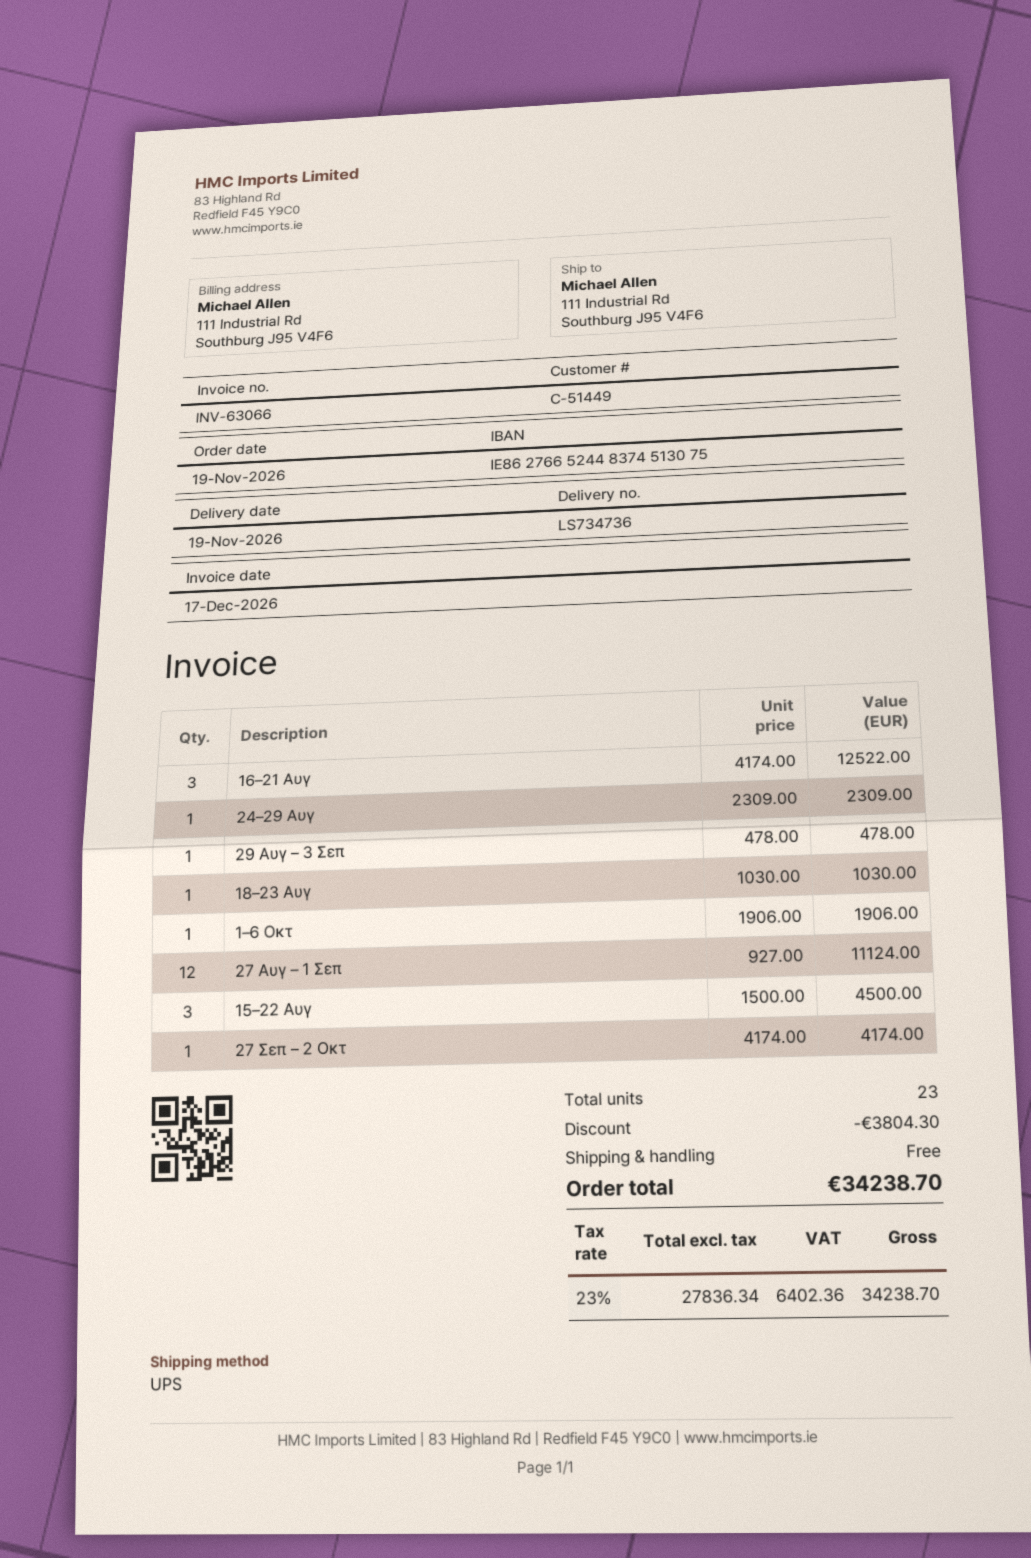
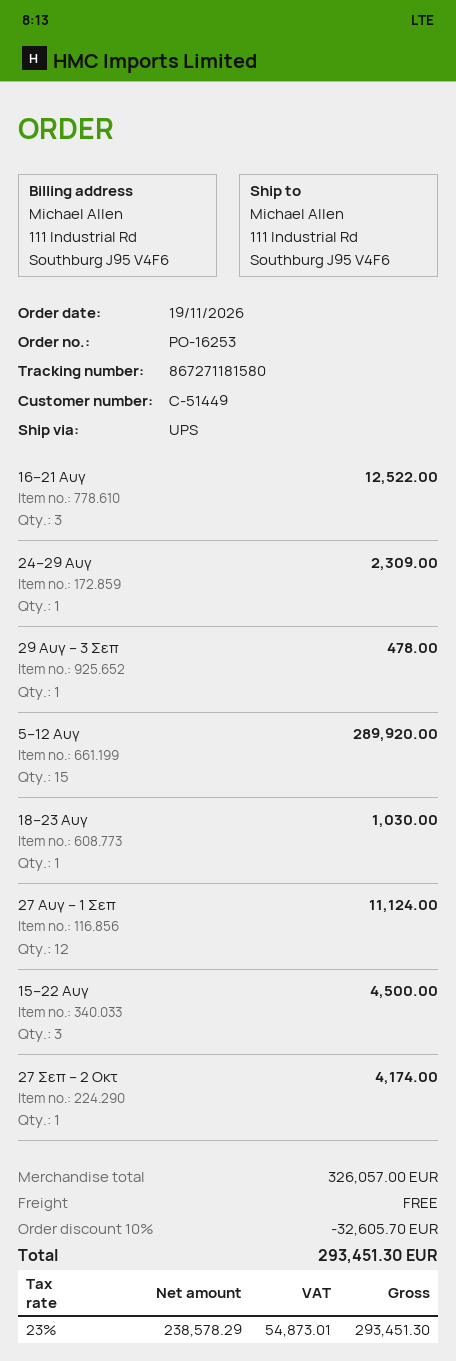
1–6 Οκτ: 1 for 1906.00 -> none
5–12 Αυγ: none -> 15 for 289920.00
discount: 3804.30 -> 32605.70
net: 27836.34 -> 238578.29
tax: 23% = 6402.36 -> 23% = 54873.01
total: 34238.70 -> 293451.30

